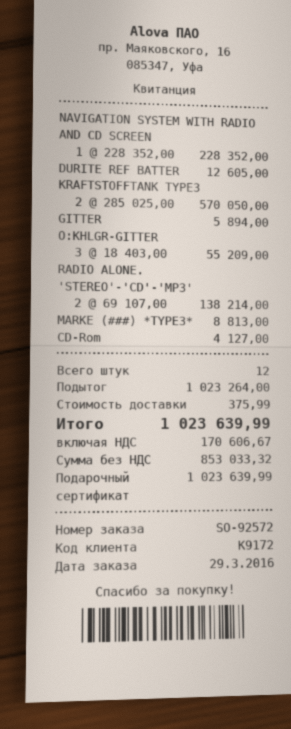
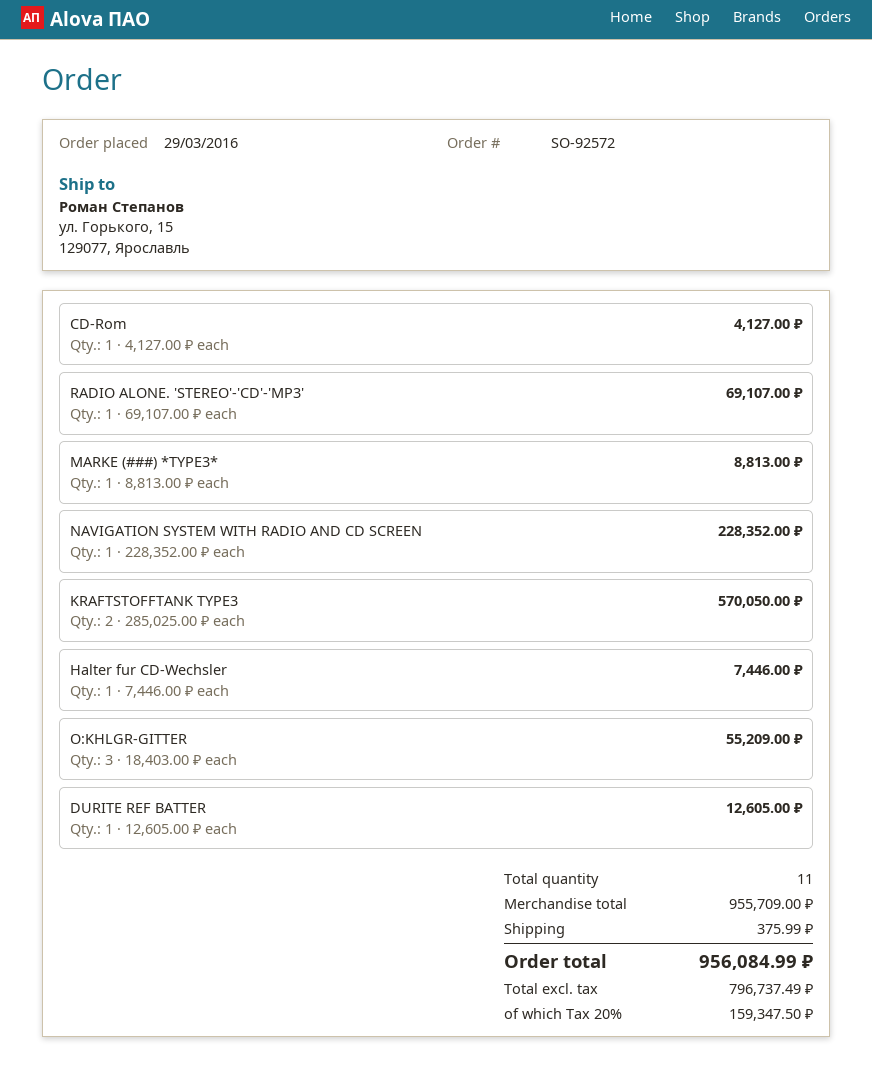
GITTER: 1 x 5894.00 = 5894.00 -> none
RADIO ALONE. 'STEREO'-'CD'-'MP3': 2 x 69107.00 = 138214.00 -> 1 x 69107.00 = 69107.00
Halter fur CD-Wechsler: none -> 1 x 7446.00 = 7446.00
total quantity: 12 -> 11
subtotal: 1023264.00 -> 955709.00
net: 853033.32 -> 796737.49
tax: 170606.67 -> 159347.50
total: 1023639.99 -> 956084.99

